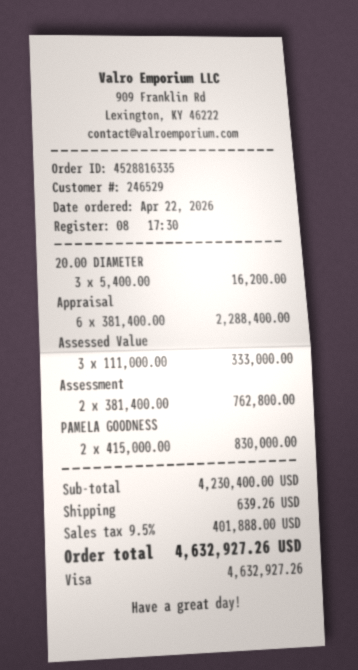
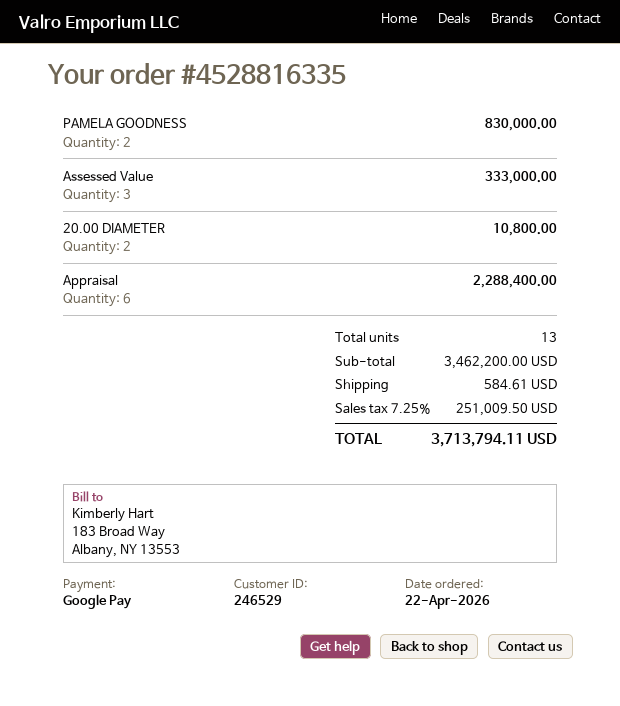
payment method: Visa -> Google Pay
20.00 DIAMETER: 3 for 16200.00 -> 2 for 10800.00
Assessment: 2 for 762800.00 -> none
subtotal: 4230400.00 -> 3462200.00
shipping: 639.26 -> 584.61
tax: 9.5% = 401888.00 -> 7.25% = 251009.50
total: 4632927.26 -> 3713794.11

